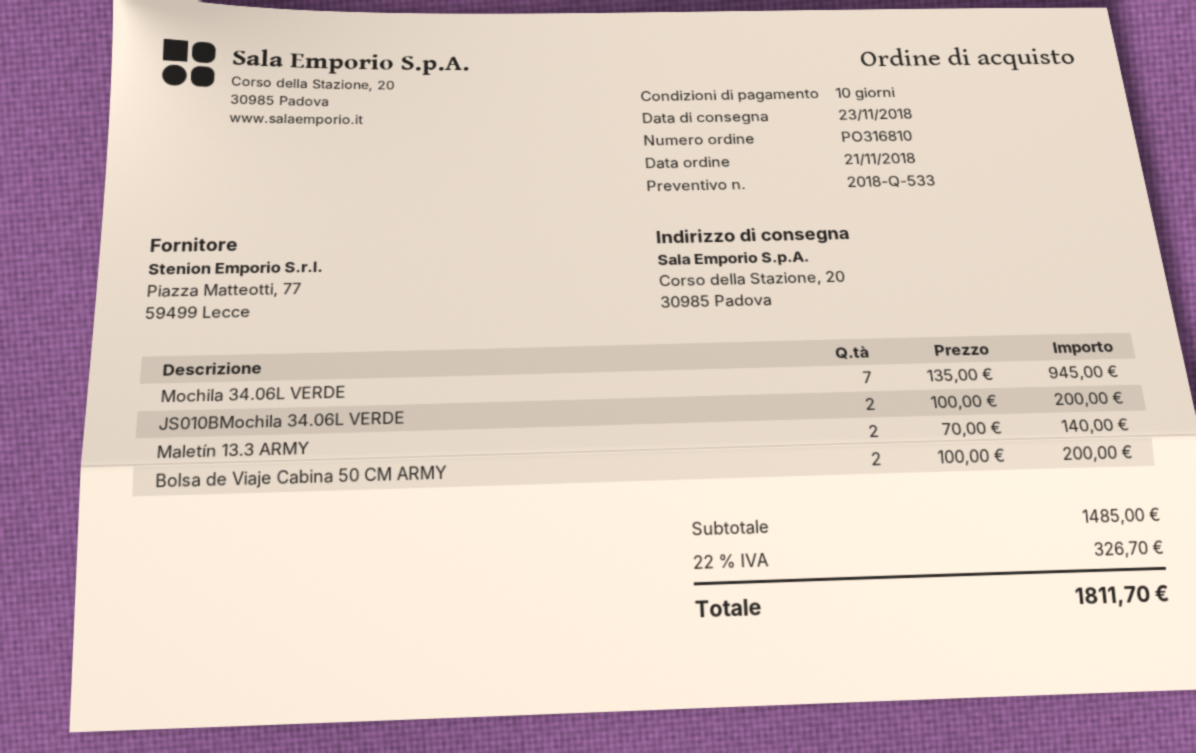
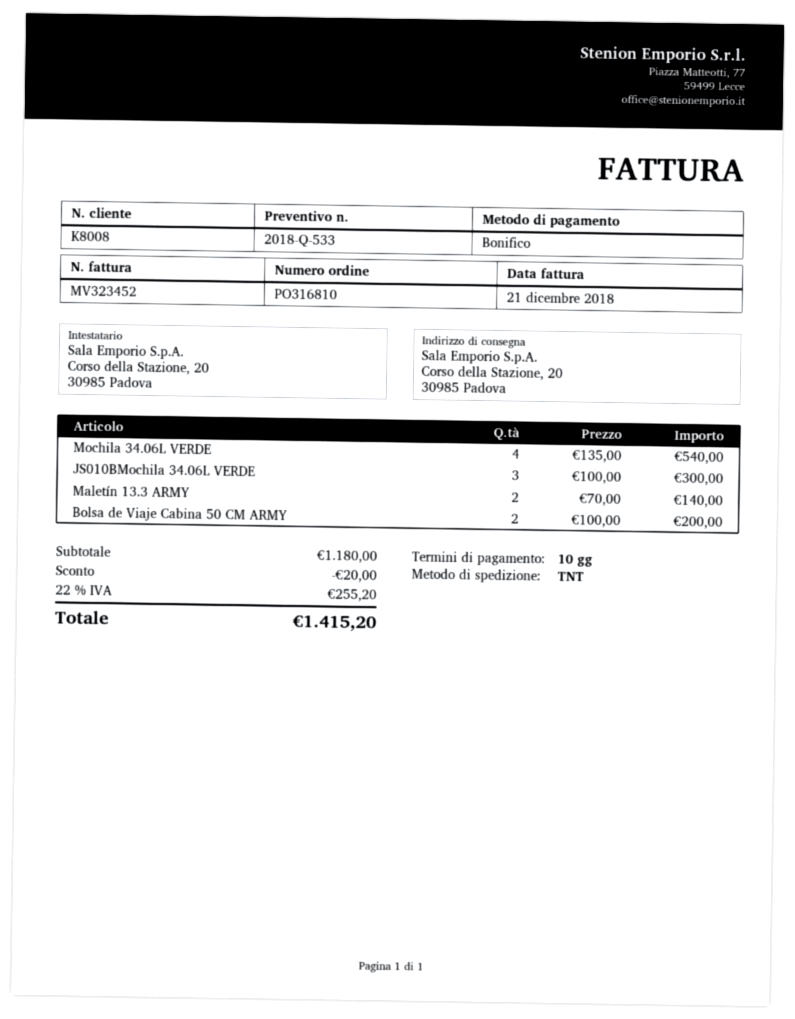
Mochila 34.06L VERDE: 7 x 135.00 = 945.00 -> 4 x 135.00 = 540.00
JS010BMochila 34.06L VERDE: 2 x 100.00 = 200.00 -> 3 x 100.00 = 300.00
subtotal: 1485.00 -> 1180.00
discount: none -> 20.00
tax: 22% = 326.70 -> 22% = 255.20
total: 1811.70 -> 1415.20

